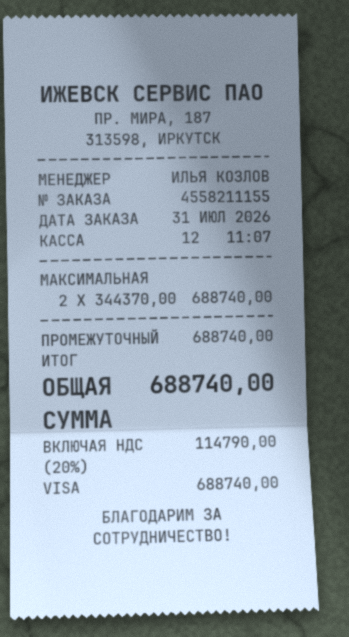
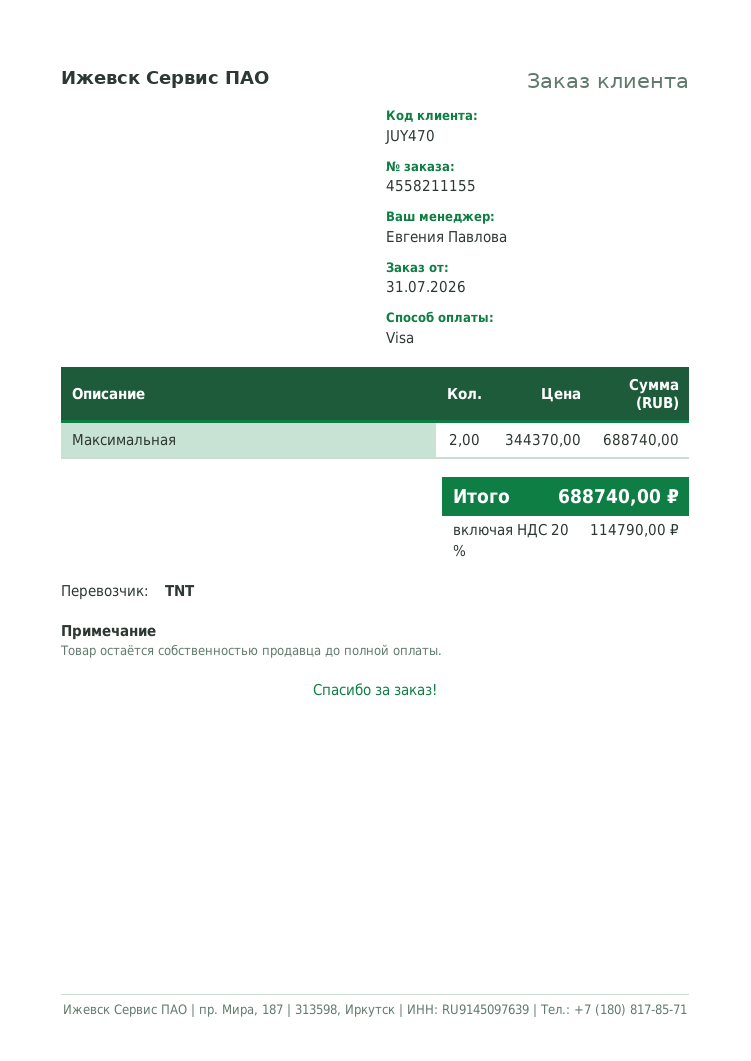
sales rep: ИЛЬЯ КОЗЛОВ -> Евгения Павлова

